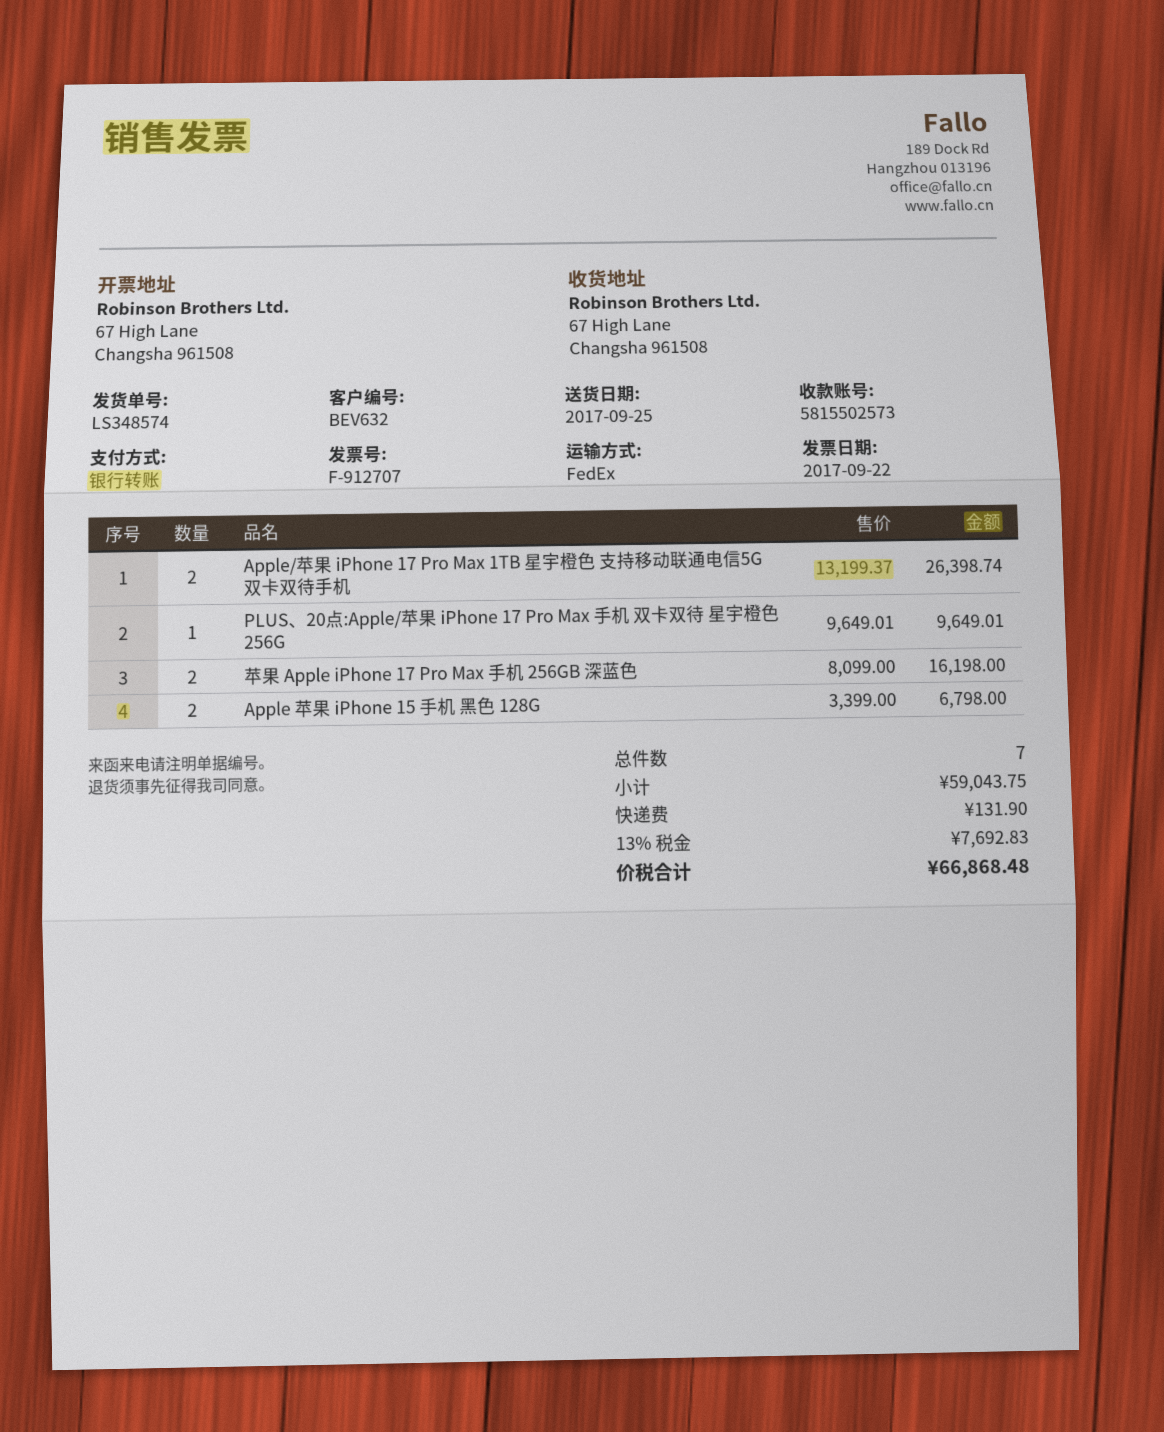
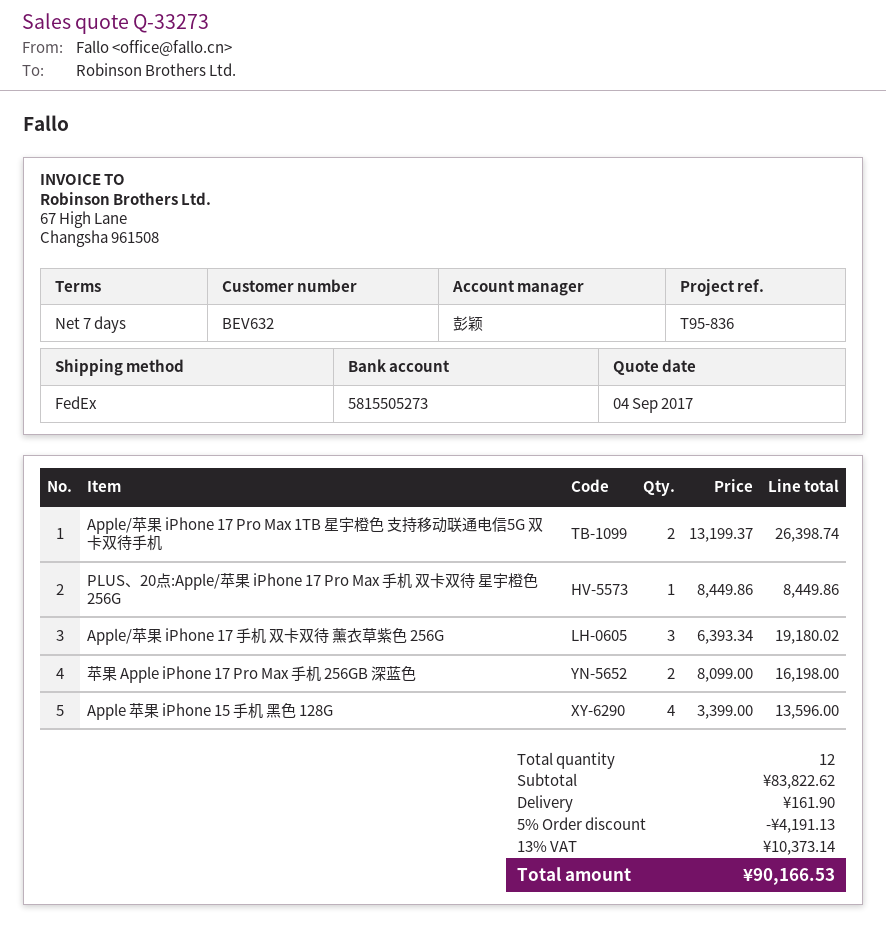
bank account: 5815502573 -> 5815505273
PLUS、20点:Apple/苹果 iPhone 17 Pro Max 手机 双卡双待 星宇橙色 256G: 1 x 9649.01 = 9649.01 -> 1 x 8449.86 = 8449.86
Apple 苹果 iPhone 15 手机 黑色 128G: 2 x 3399.00 = 6798.00 -> 4 x 3399.00 = 13596.00
Apple/苹果 iPhone 17 手机 双卡双待 薰衣草紫色 256G: none -> 3 x 6393.34 = 19180.02
total quantity: 7 -> 12
subtotal: 59043.75 -> 83822.62
discount: none -> 5% = 4191.13
shipping: 131.90 -> 161.90
tax: 13% = 7692.83 -> 13% = 10373.14
total: 66868.48 -> 90166.53

